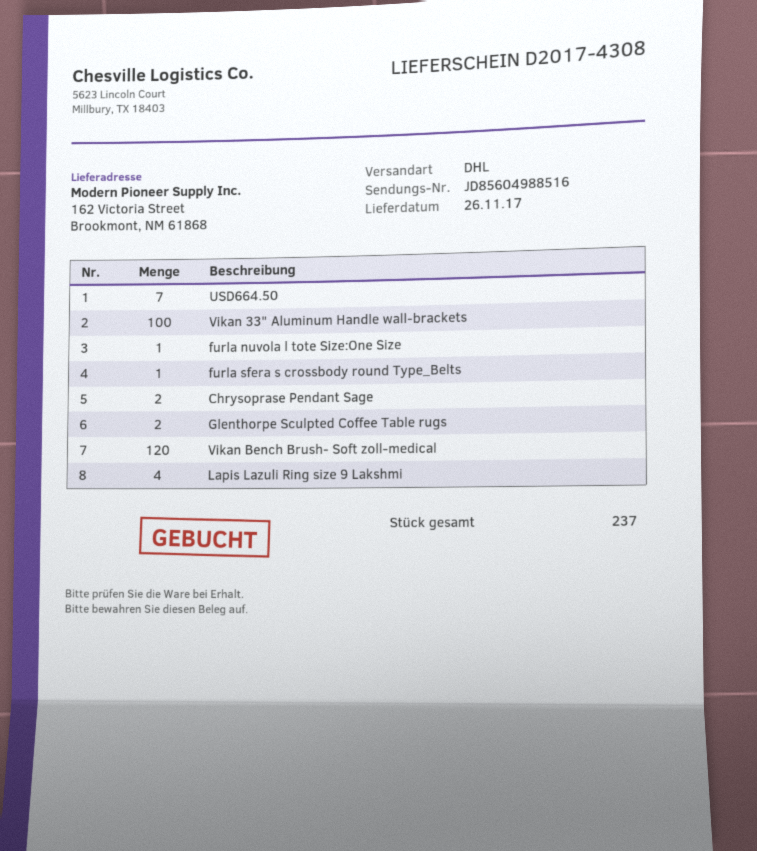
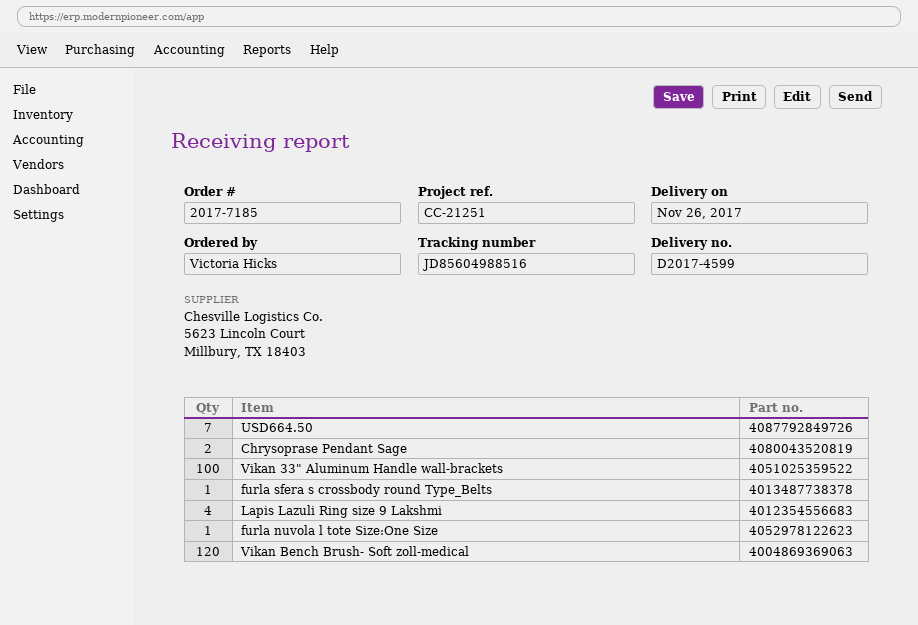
delivery note number: D2017-4308 -> D2017-4599
Glenthorpe Sculpted Coffee Table rugs: 2 -> none

